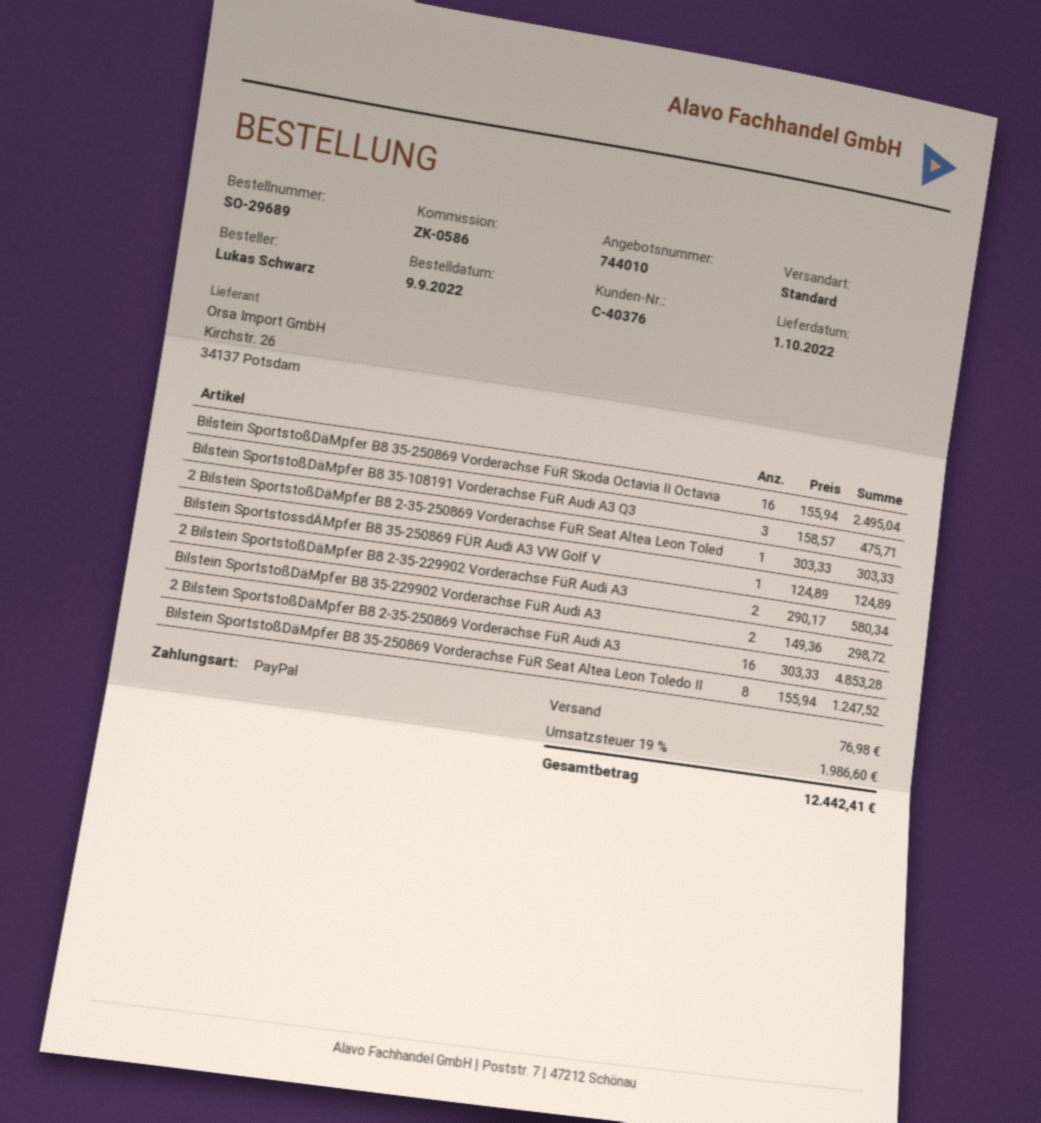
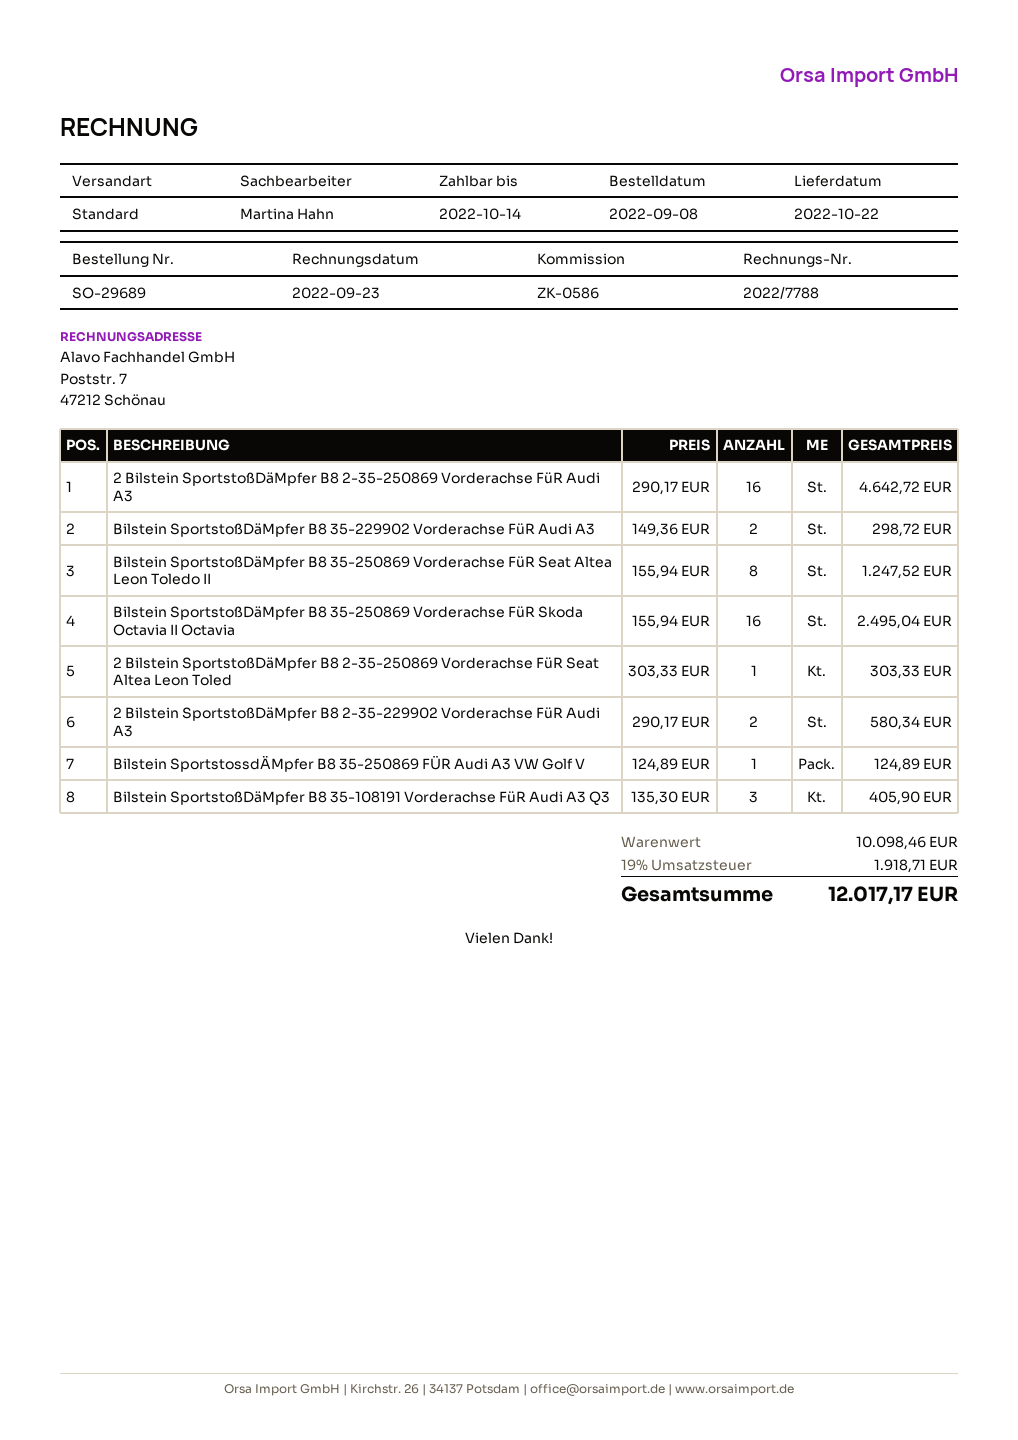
order date: 2022-09-09 -> 2022-09-08
delivery date: 2022-10-01 -> 2022-10-22
Bilstein SportstoßDäMpfer B8 35-108191 Vorderachse FüR Audi A3 Q3: 3 x 158.57 = 475.71 -> 3 x 135.30 = 405.90
2 Bilstein SportstoßDäMpfer B8 2-35-250869 Vorderachse FüR Audi A3: 16 x 303.33 = 4853.28 -> 16 x 290.17 = 4642.72
shipping: 76.98 -> none
tax: 19% = 1986.60 -> 19% = 1918.71
total: 12442.41 -> 12017.17

